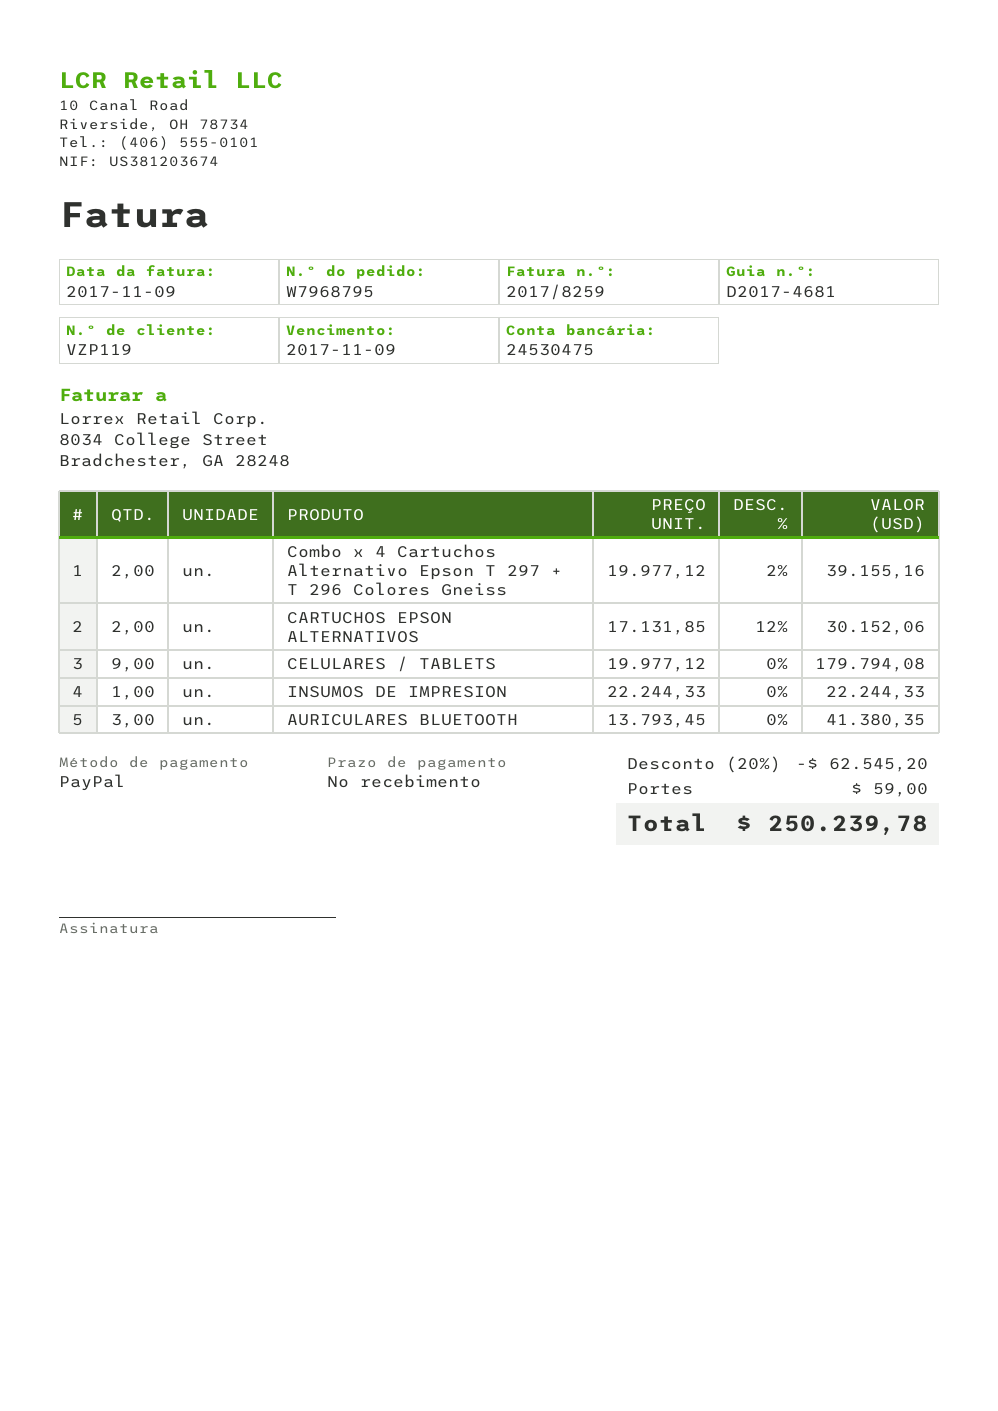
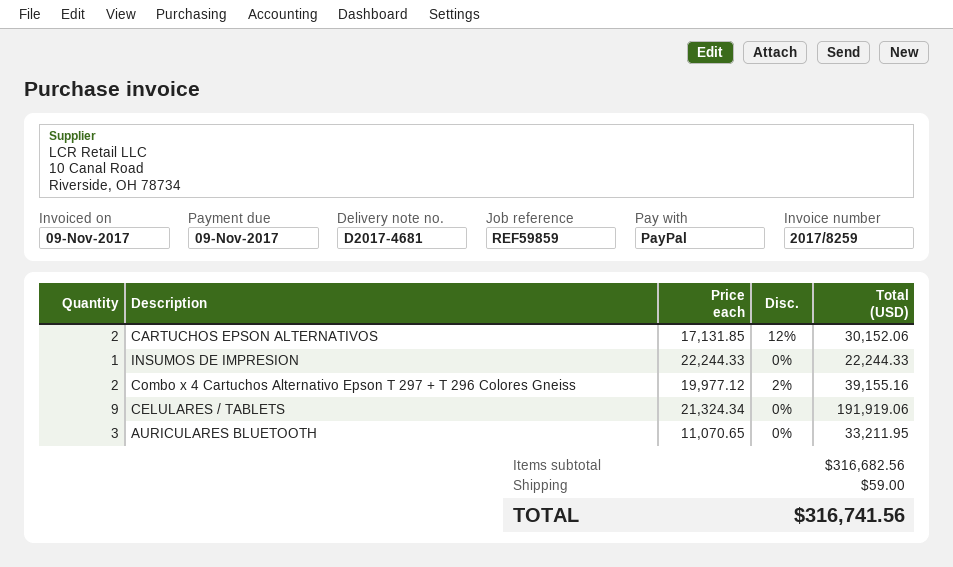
CELULARES / TABLETS: 9 x 19977.12 = 179794.08 -> 9 x 21324.34 = 191919.06
AURICULARES BLUETOOTH: 3 x 13793.45 = 41380.35 -> 3 x 11070.65 = 33211.95
discount: 20% = 62545.20 -> none
total: 250239.78 -> 316741.56

